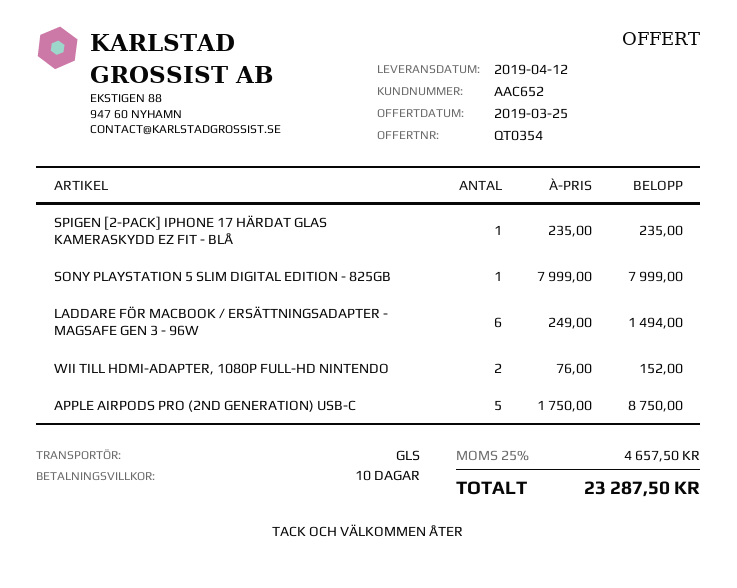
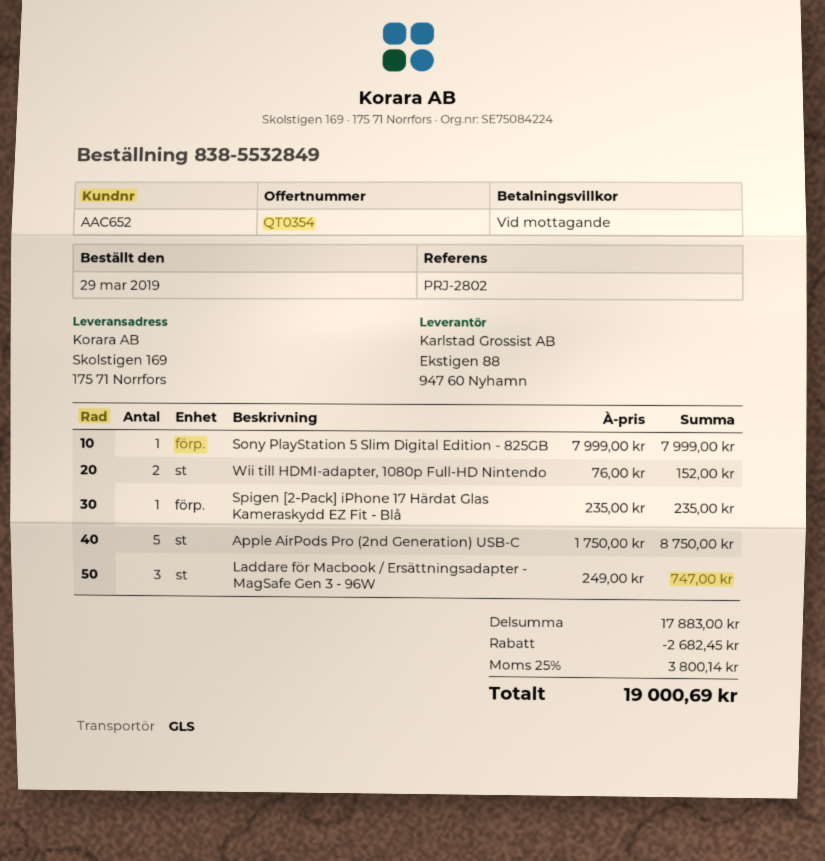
payment terms: 10 days -> on receipt
LADDARE FÖR MACBOOK / ERSÄTTNINGSADAPTER - MAGSAFE GEN 3 - 96W: 6 x 249.00 = 1494.00 -> 3 x 249.00 = 747.00
discount: none -> 2682.45
tax: 25% = 4657.50 -> 25% = 3800.14
total: 23287.50 -> 19000.69

